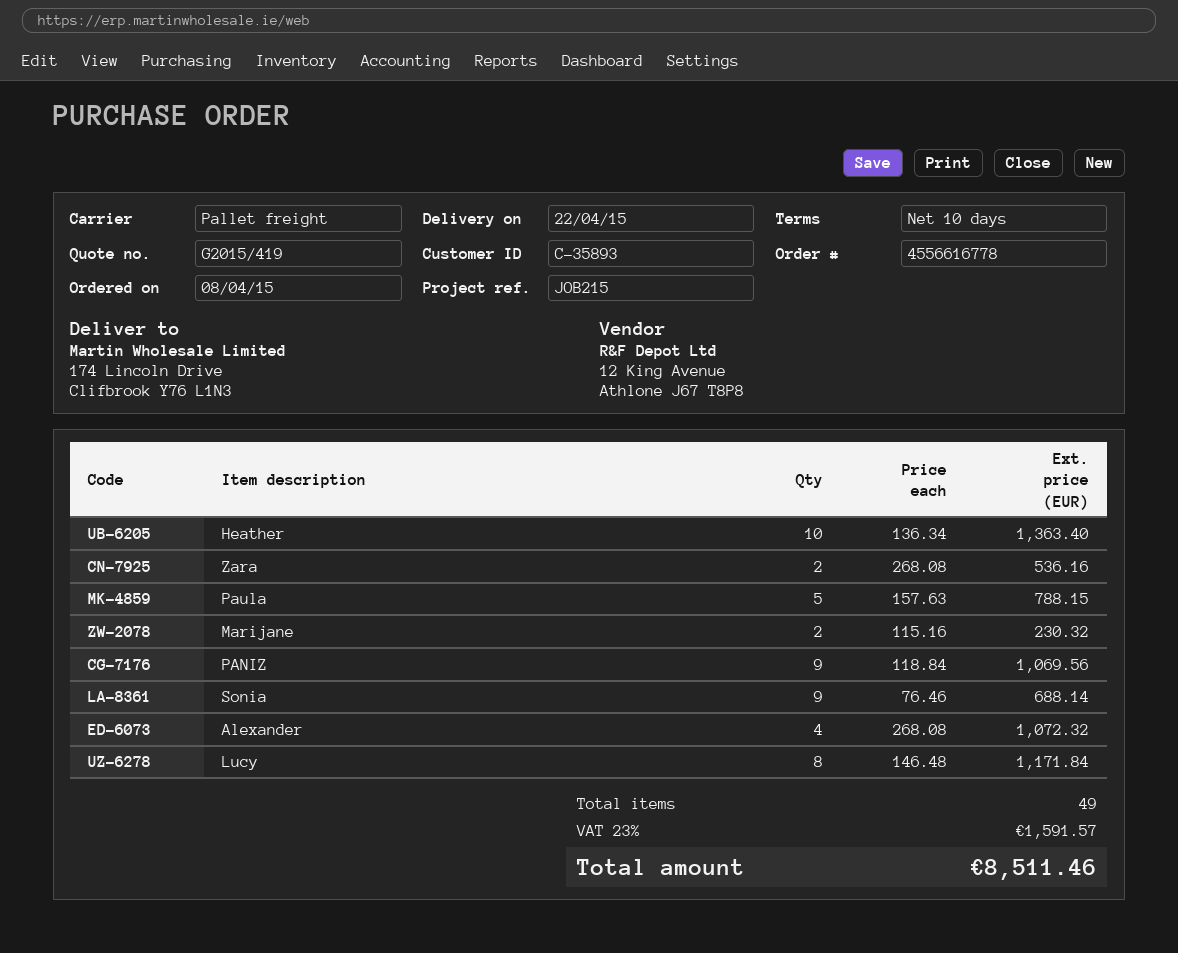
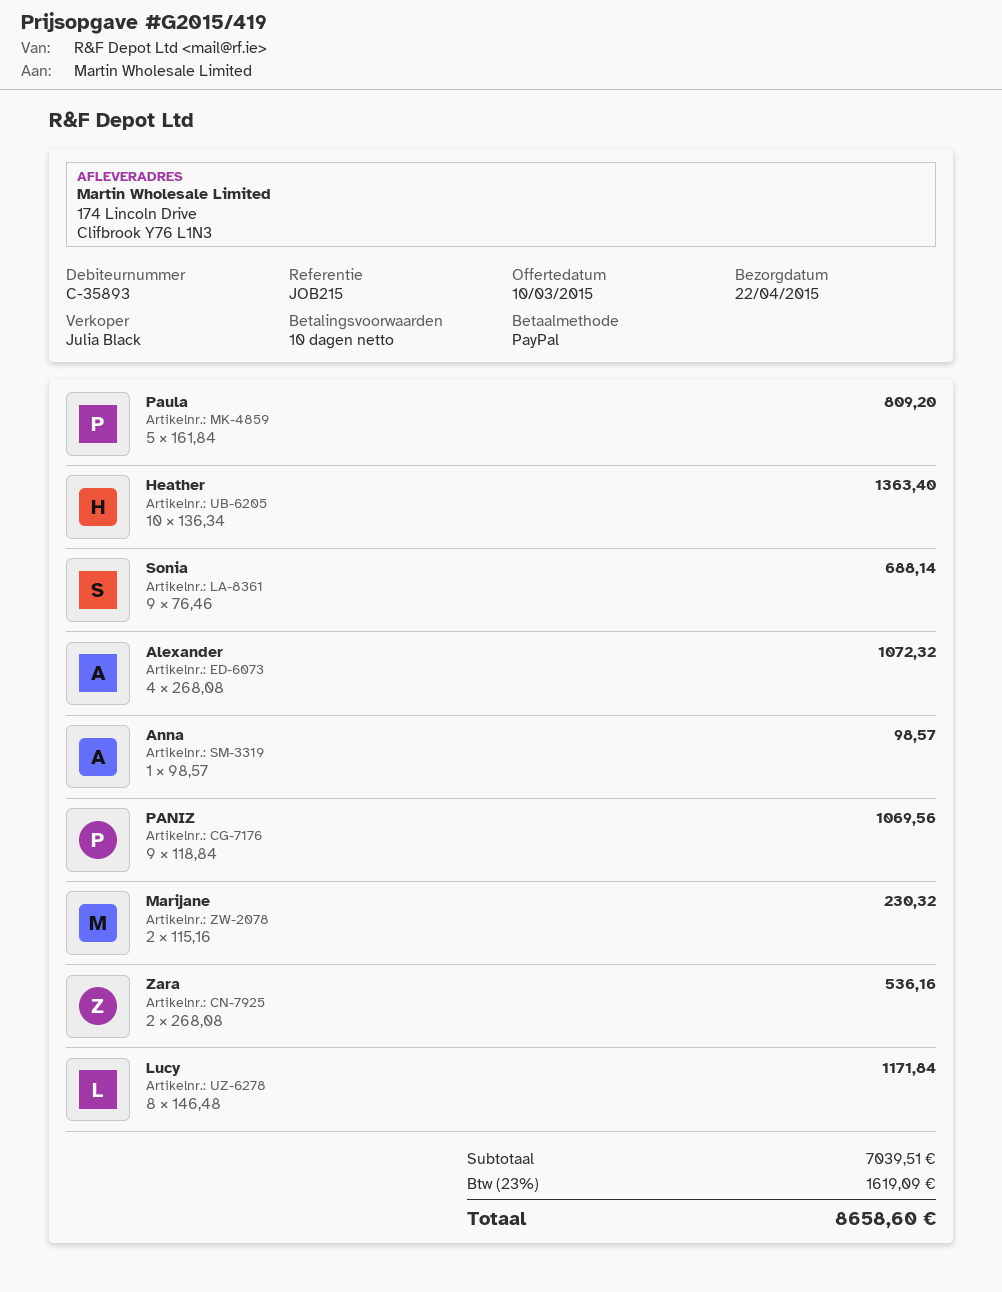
Paula: 5 x 157.63 = 788.15 -> 5 x 161.84 = 809.20
Anna: none -> 1 x 98.57 = 98.57
tax: 23% = 1591.57 -> 23% = 1619.09
total: 8511.46 -> 8658.60

